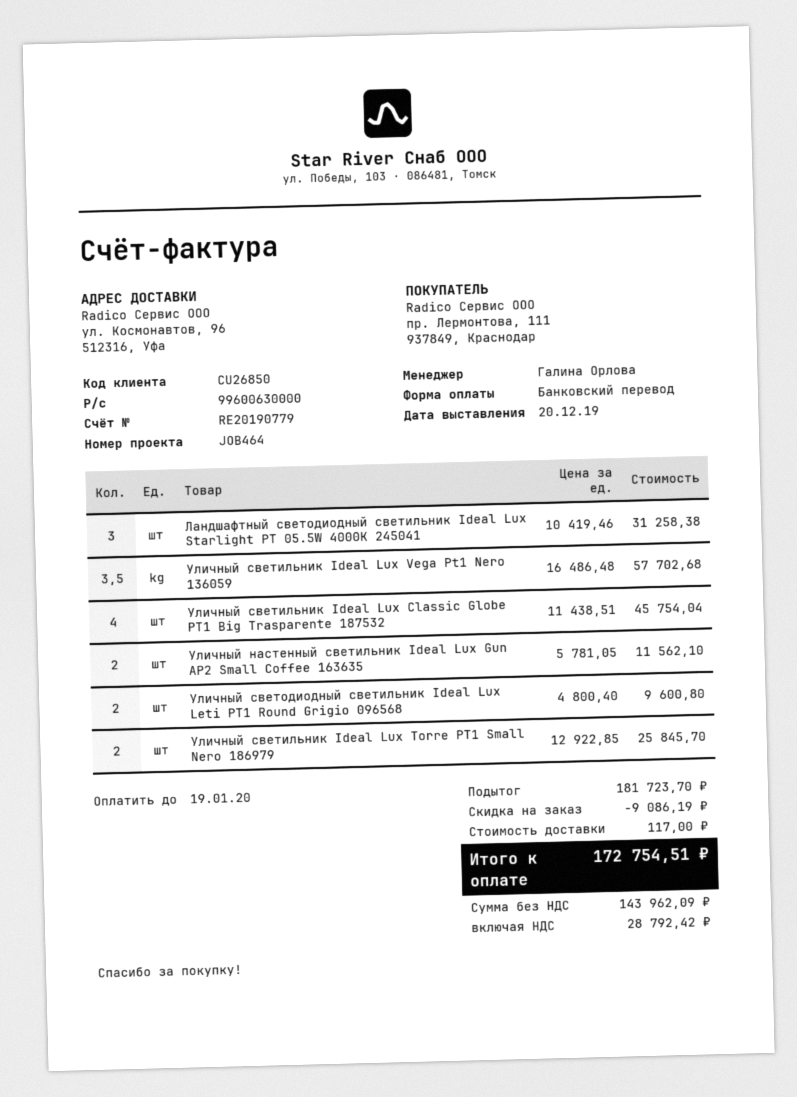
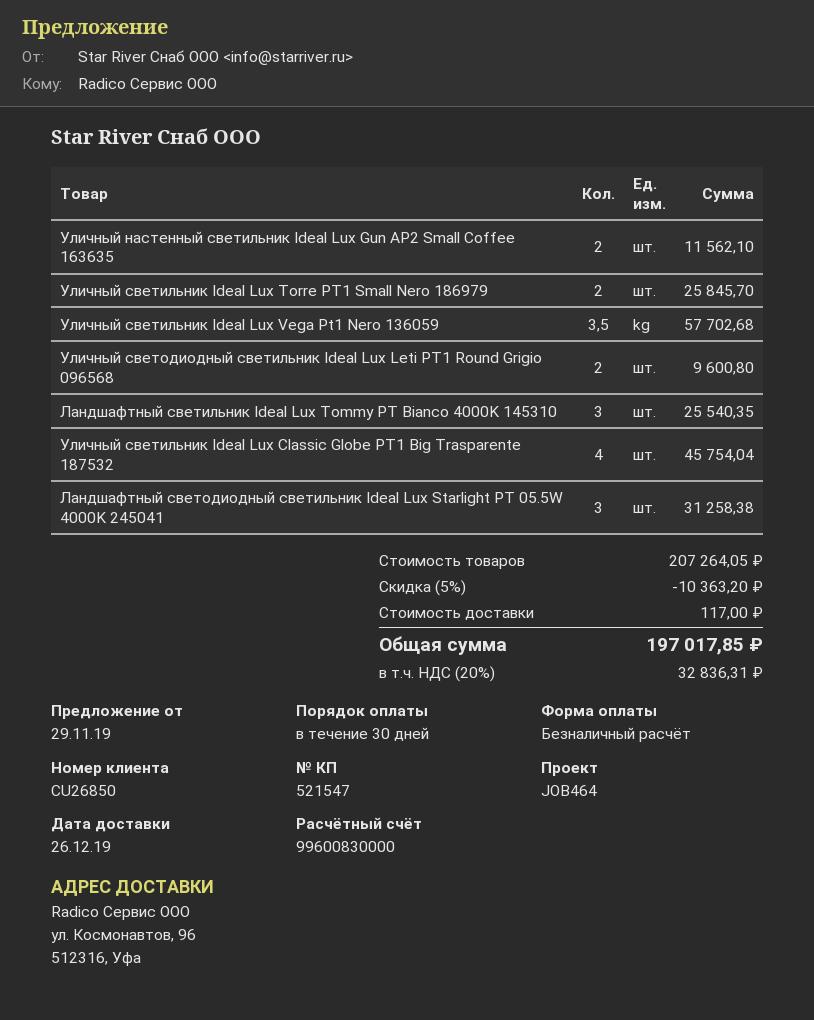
bank account: 99600630000 -> 99600830000
Ландшафтный светильник Ideal Lux Tommy PT Bianco 4000K 145310: none -> 3 for 25540.35
subtotal: 181723.70 -> 207264.05
discount: 9086.19 -> 10363.20
tax: 28792.42 -> 32836.31
total: 172754.51 -> 197017.85

